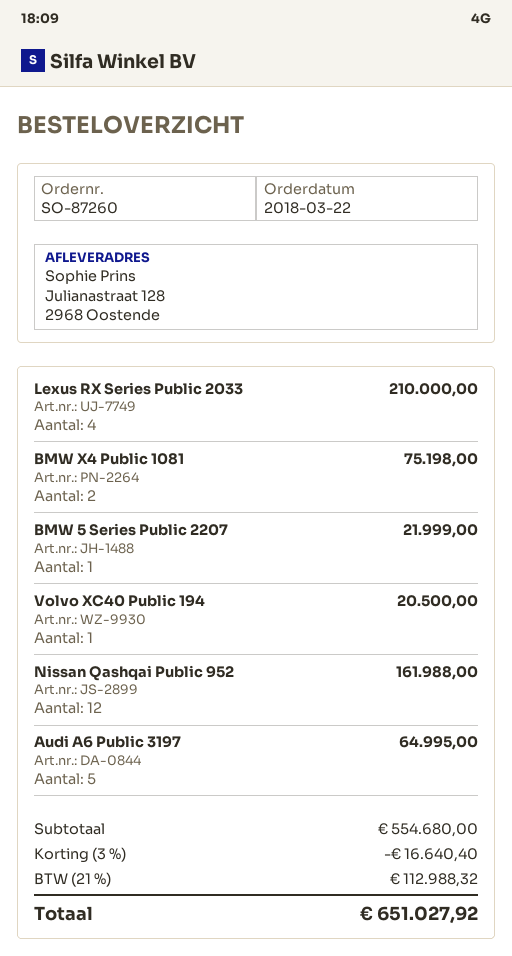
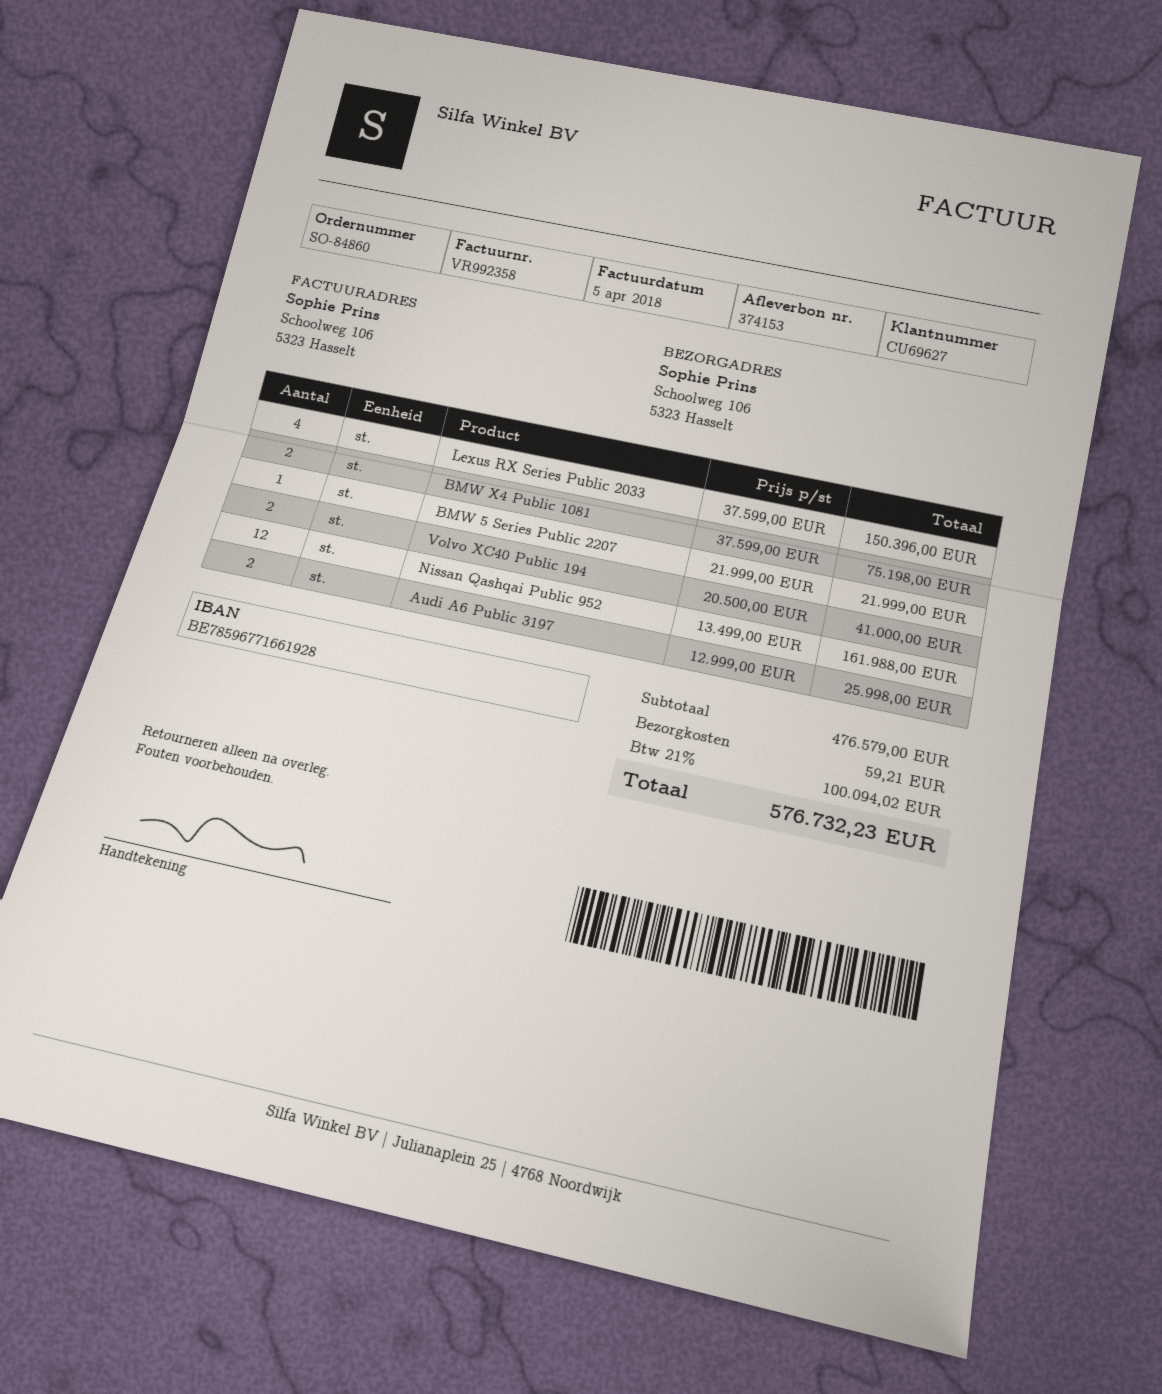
order number: SO-87260 -> SO-84860
ship to: Julianastraat 128, 2968 Oostende -> Schoolweg 106, 5323 Hasselt
Lexus RX Series Public 2033: 4 for 210000.00 -> 4 for 150396.00
Volvo XC40 Public 194: 1 for 20500.00 -> 2 for 41000.00
Audi A6 Public 3197: 5 for 64995.00 -> 2 for 25998.00
subtotal: 554680.00 -> 476579.00
discount: 3% = 16640.40 -> none
shipping: none -> 59.21
tax: 21% = 112988.32 -> 21% = 100094.02
total: 651027.92 -> 576732.23

